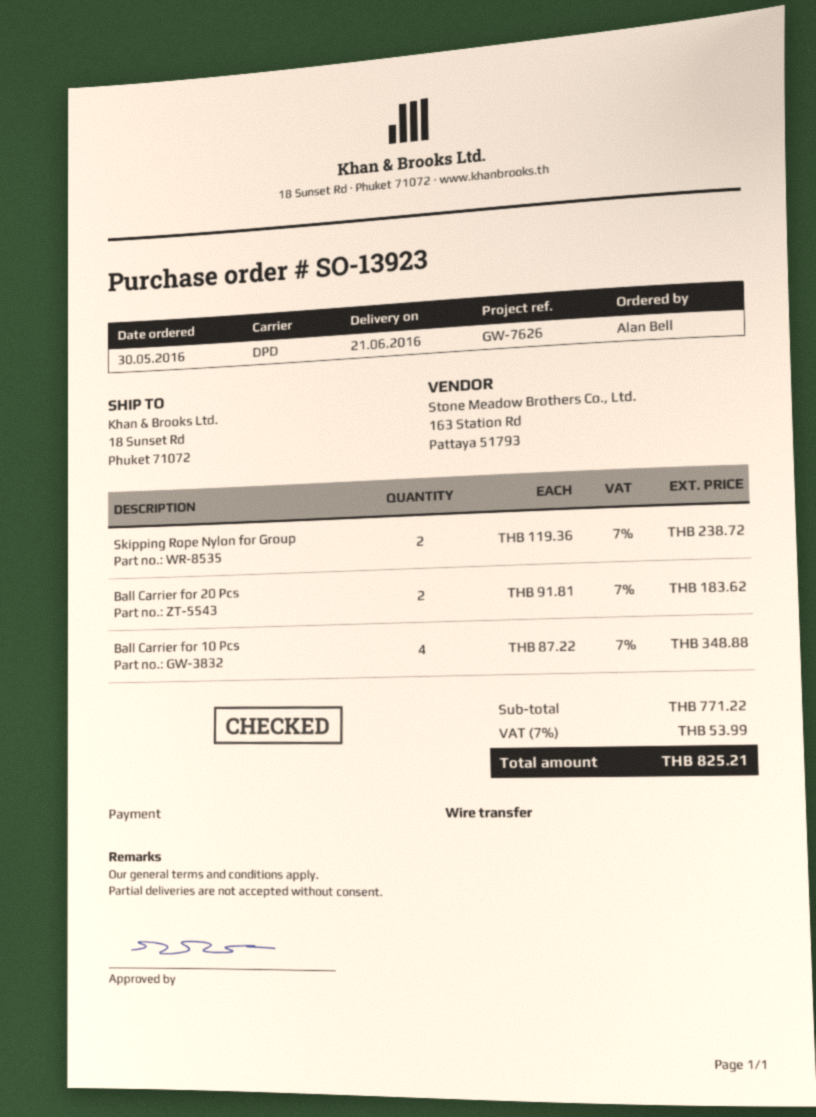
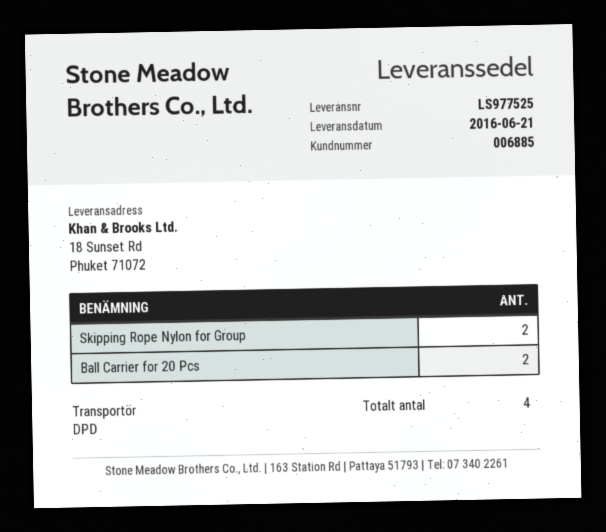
Ball Carrier for 10 Pcs: 4 -> none

